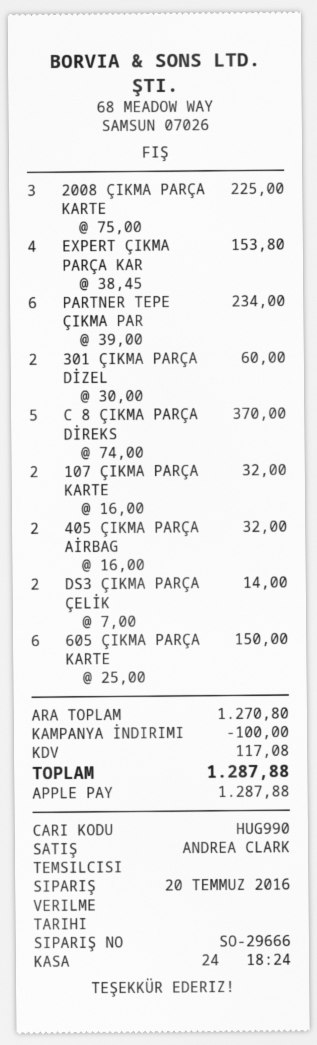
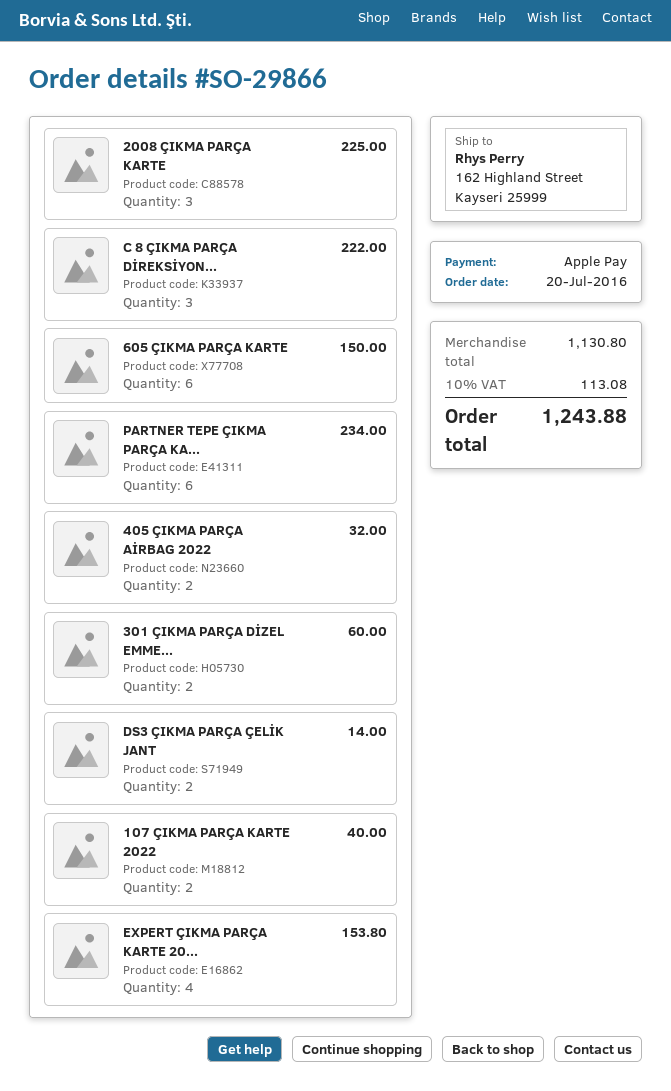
order number: SO-29666 -> SO-29866
C 8 ÇIKMA PARÇA DİREKS: 5 for 370.00 -> 3 for 222.00
107 ÇIKMA PARÇA KARTE: 2 for 32.00 -> 2 for 40.00
subtotal: 1270.80 -> 1130.80
discount: 100.00 -> none
tax: 117.08 -> 113.08
total: 1287.88 -> 1243.88

